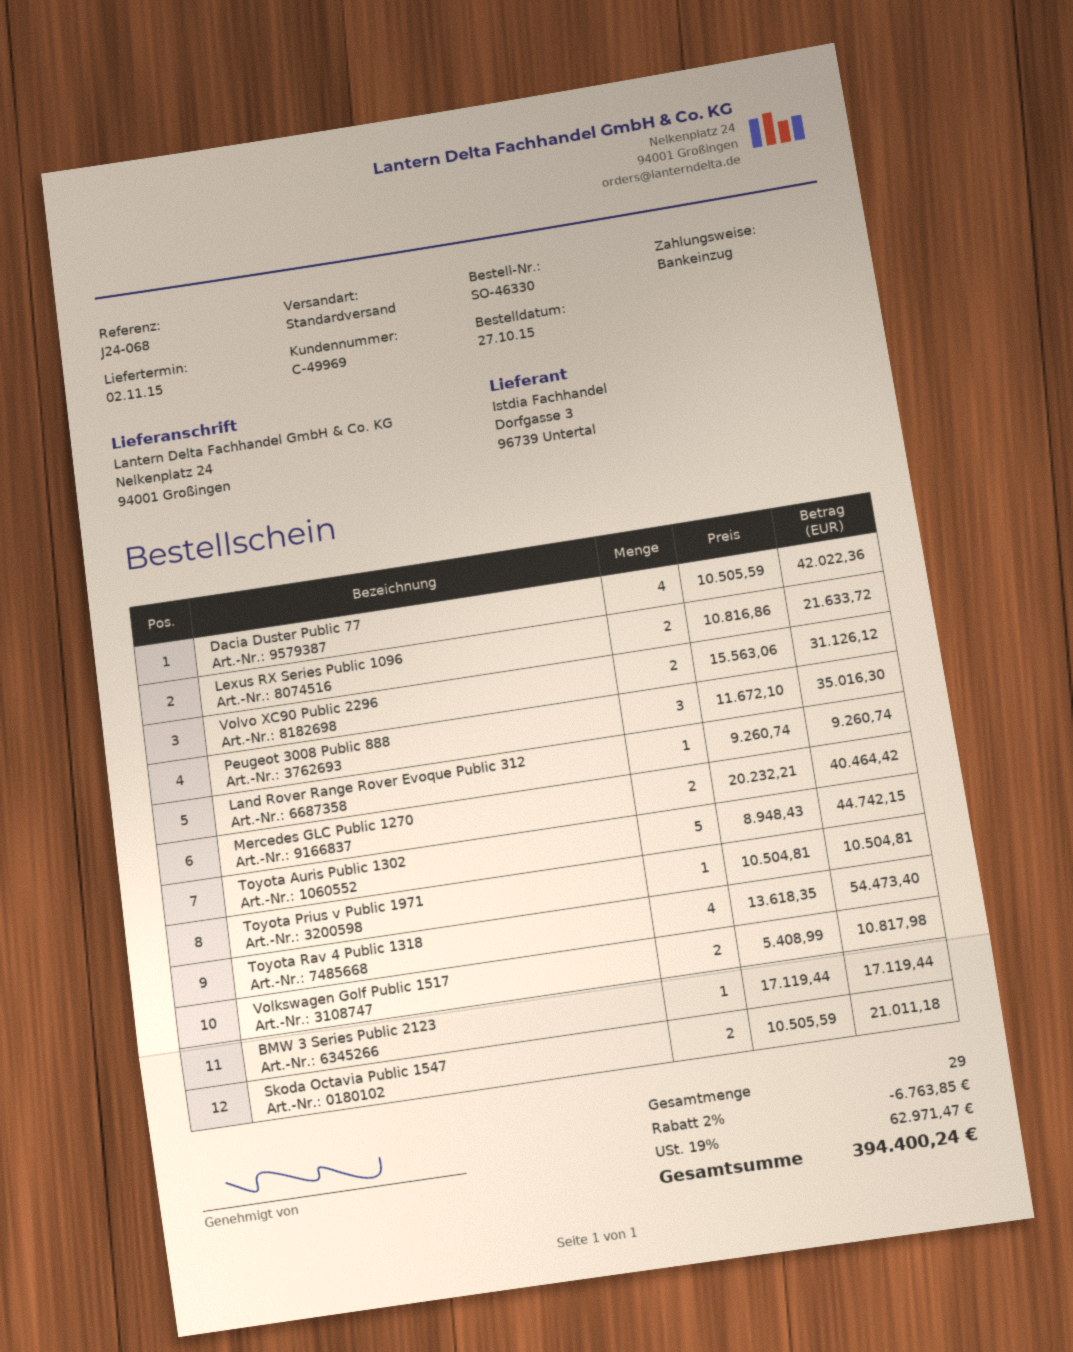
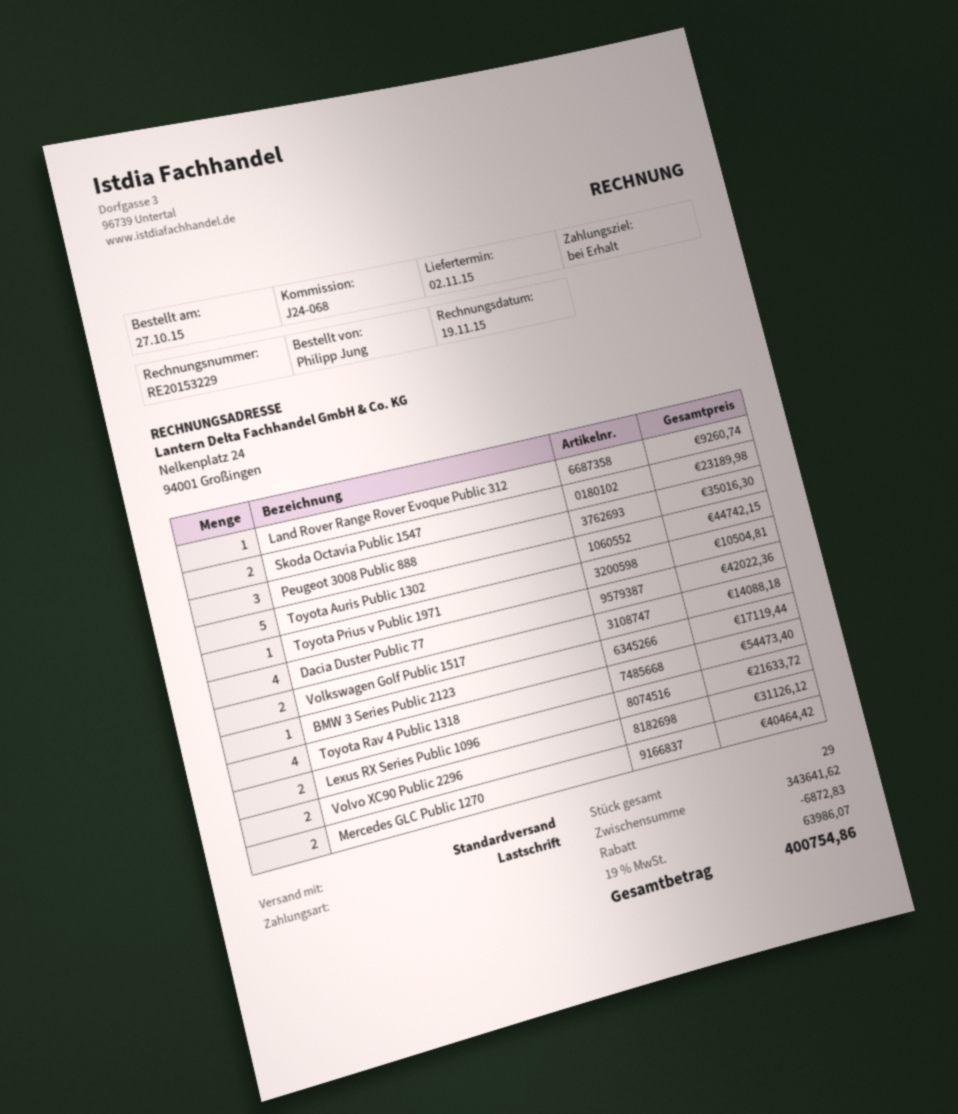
Volkswagen Golf Public 1517: 2 for 10817.98 -> 2 for 14088.18
Skoda Octavia Public 1547: 2 for 21011.18 -> 2 for 23189.98
discount: 6763.85 -> 6872.83
tax: 19% = 62971.47 -> 19% = 63986.07
total: 394400.24 -> 400754.86

